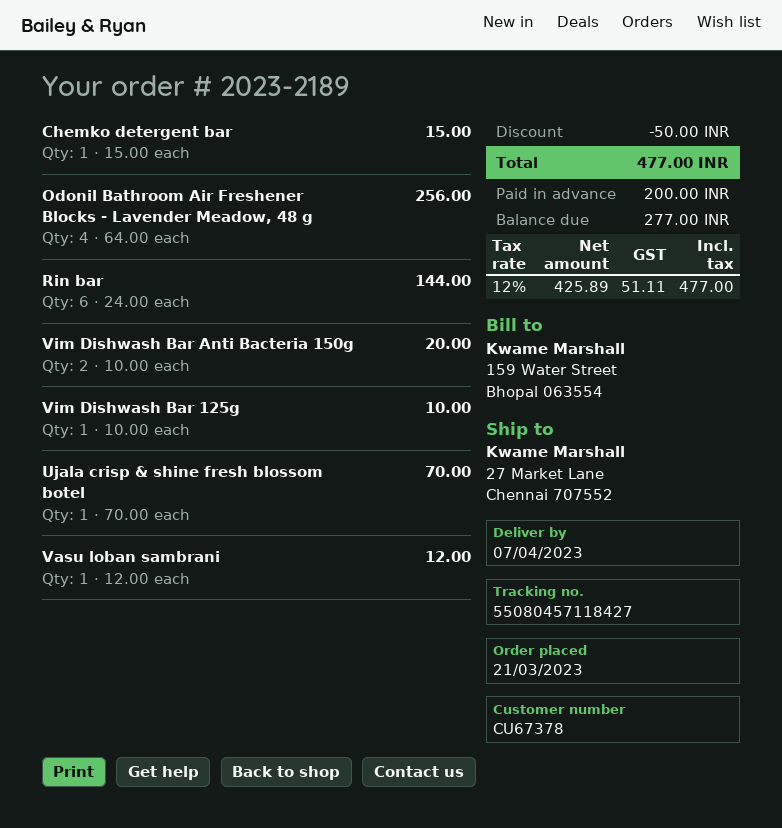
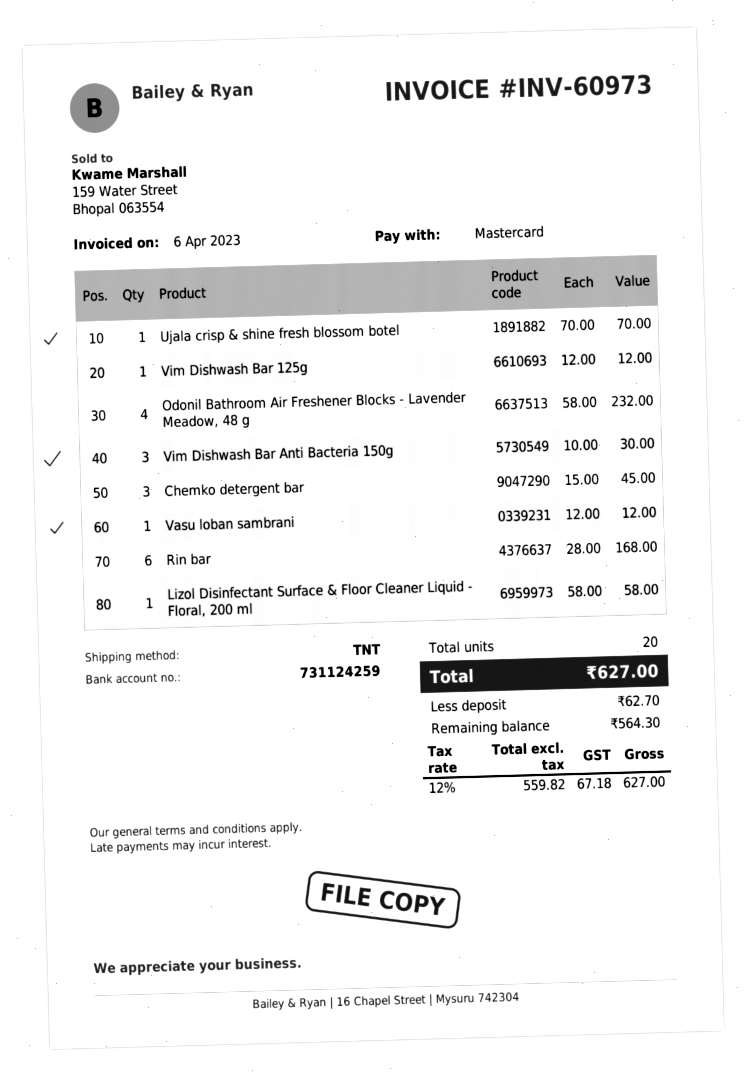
Chemko detergent bar: 1 x 15.00 = 15.00 -> 3 x 15.00 = 45.00
Odonil Bathroom Air Freshener Blocks - Lavender Meadow, 48 g: 4 x 64.00 = 256.00 -> 4 x 58.00 = 232.00
Rin bar: 6 x 24.00 = 144.00 -> 6 x 28.00 = 168.00
Vim Dishwash Bar Anti Bacteria 150g: 2 x 10.00 = 20.00 -> 3 x 10.00 = 30.00
Vim Dishwash Bar 125g: 1 x 10.00 = 10.00 -> 1 x 12.00 = 12.00
Lizol Disinfectant Surface & Floor Cleaner Liquid - Floral, 200 ml: none -> 1 x 58.00 = 58.00
discount: 50.00 -> none
net: 425.89 -> 559.82
tax: 12% = 51.11 -> 12% = 67.18
total: 477.00 -> 627.00
deposit: 200.00 -> 62.70
balance: 277.00 -> 564.30

